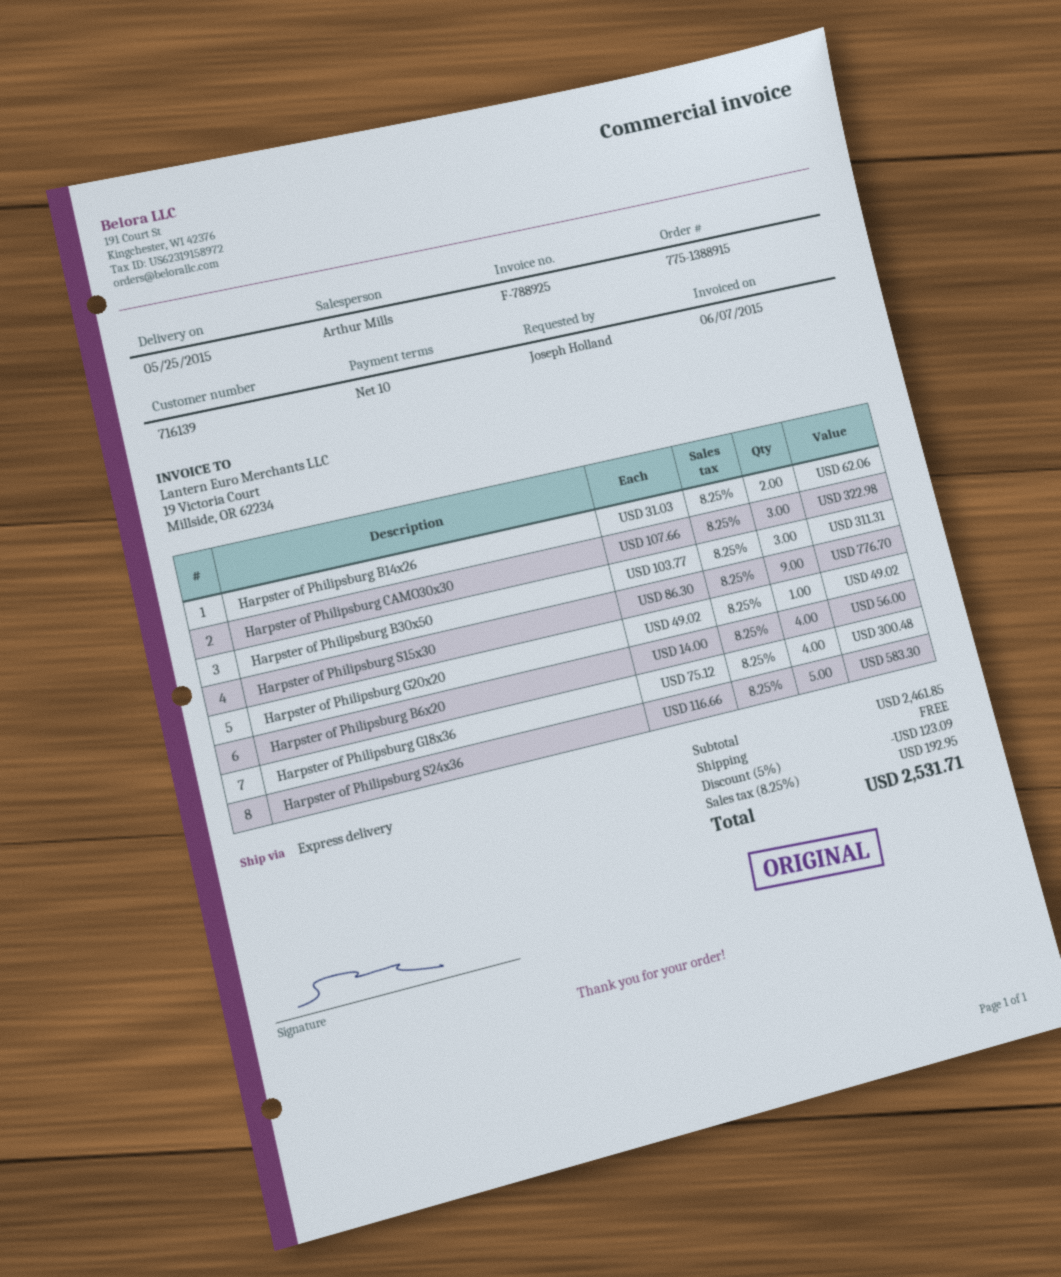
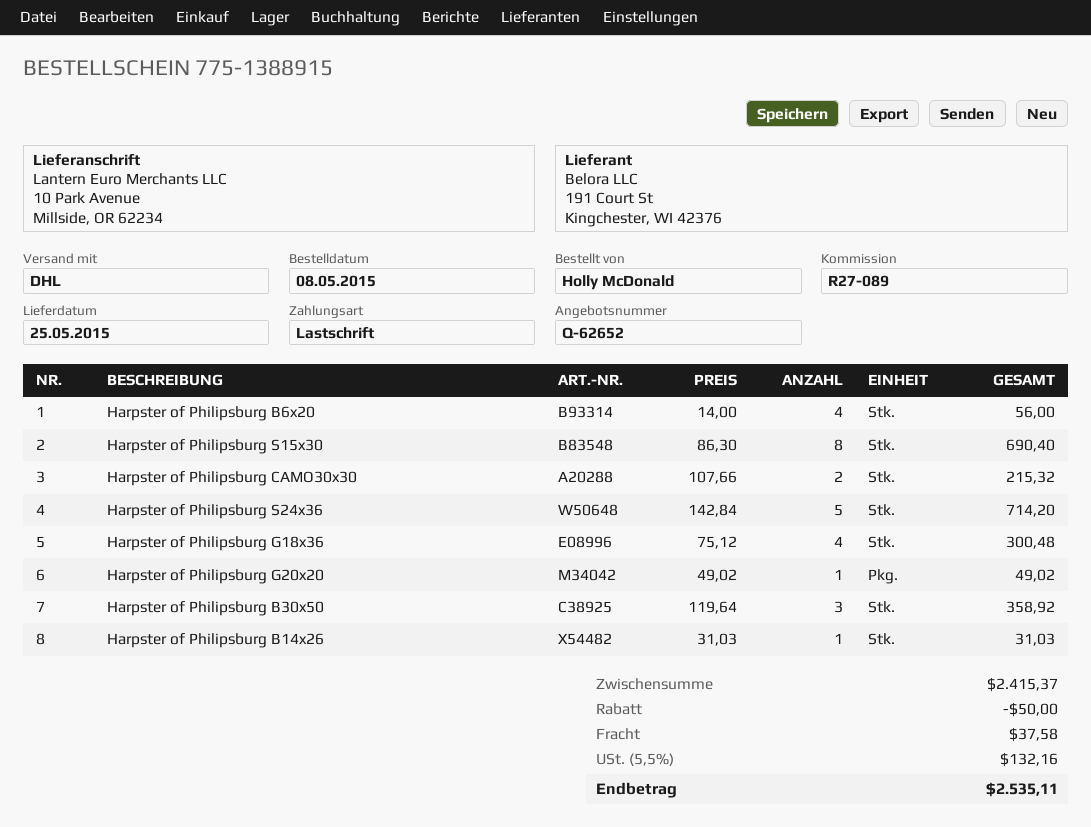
ordered by: Joseph Holland -> Holly McDonald
shipping method: express -> DHL
Harpster of Philipsburg B14x26: 2 x 31.03 = 62.06 -> 1 x 31.03 = 31.03
Harpster of Philipsburg CAMO30x30: 3 x 107.66 = 322.98 -> 2 x 107.66 = 215.32
Harpster of Philipsburg B30x50: 3 x 103.77 = 311.31 -> 3 x 119.64 = 358.92
Harpster of Philipsburg S15x30: 9 x 86.30 = 776.70 -> 8 x 86.30 = 690.40
Harpster of Philipsburg S24x36: 5 x 116.66 = 583.30 -> 5 x 142.84 = 714.20
subtotal: 2461.85 -> 2415.37
discount: 123.09 -> 50.00
shipping: 0.00 -> 37.58
tax: 8.25% = 192.95 -> 5.5% = 132.16
total: 2531.71 -> 2535.11

